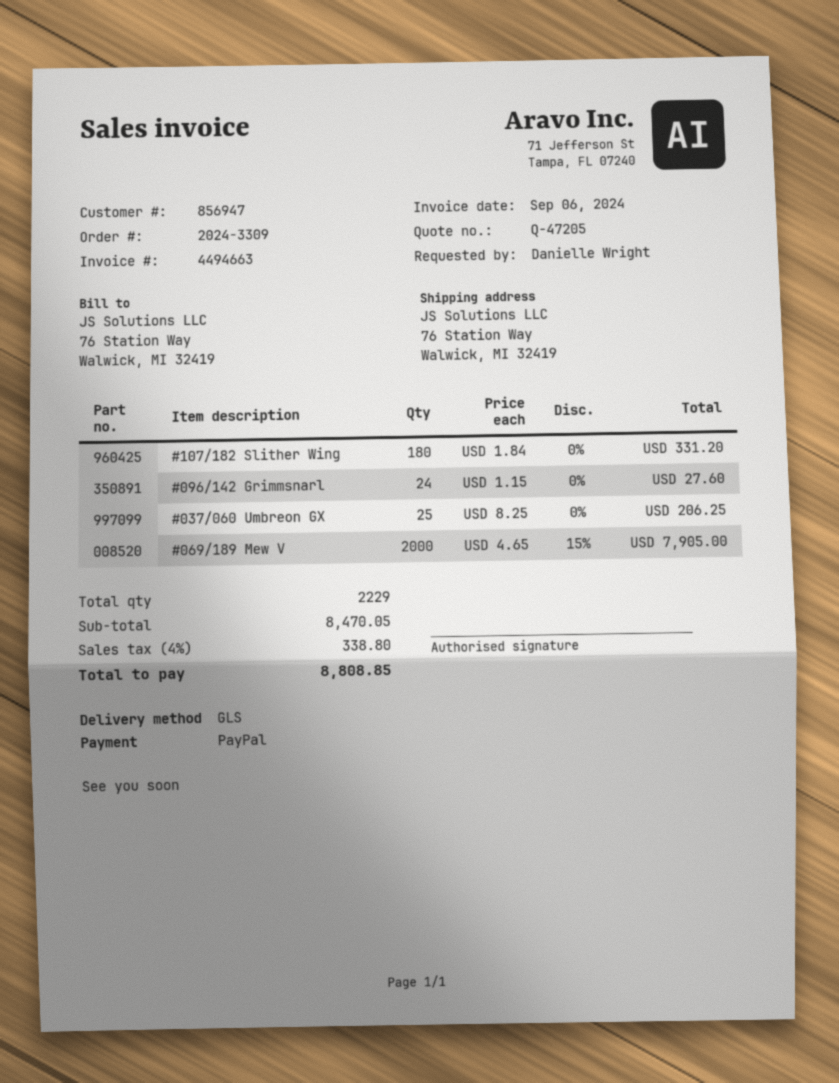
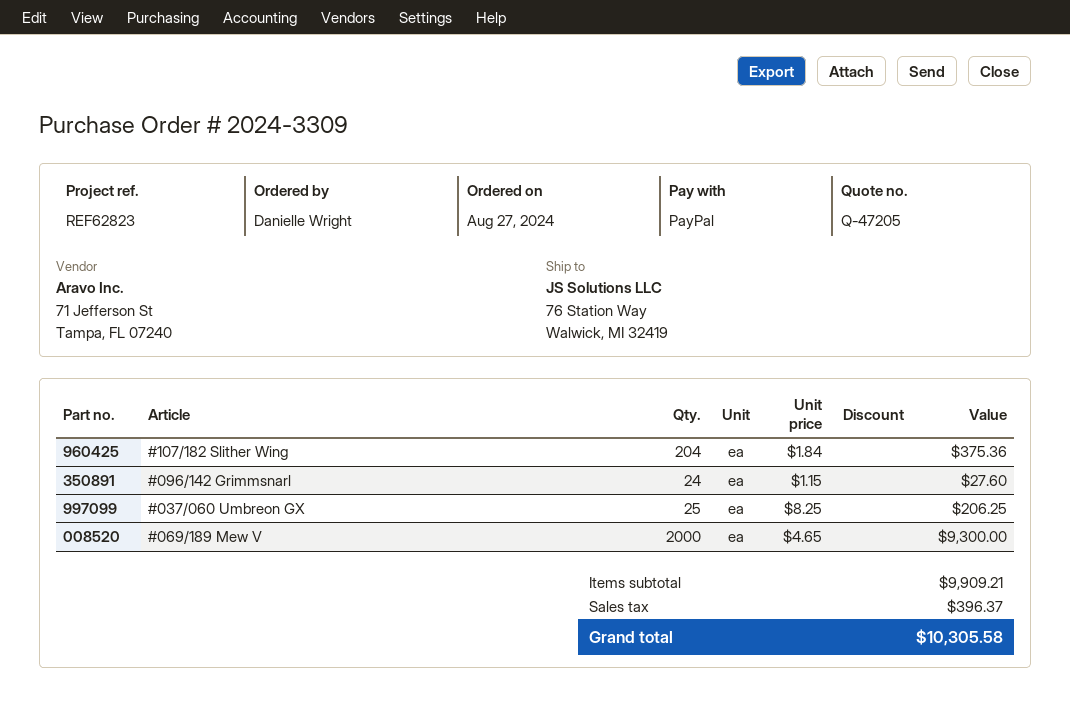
#107/182 Slither Wing: 180 x 1.84 = 331.20 -> 204 x 1.84 = 375.36
#069/189 Mew V: 2000 x 4.65 - 15% = 7905.00 -> 2000 x 4.65 = 9300.00
subtotal: 8470.05 -> 9909.21
tax: 338.80 -> 396.37
total: 8808.85 -> 10305.58

